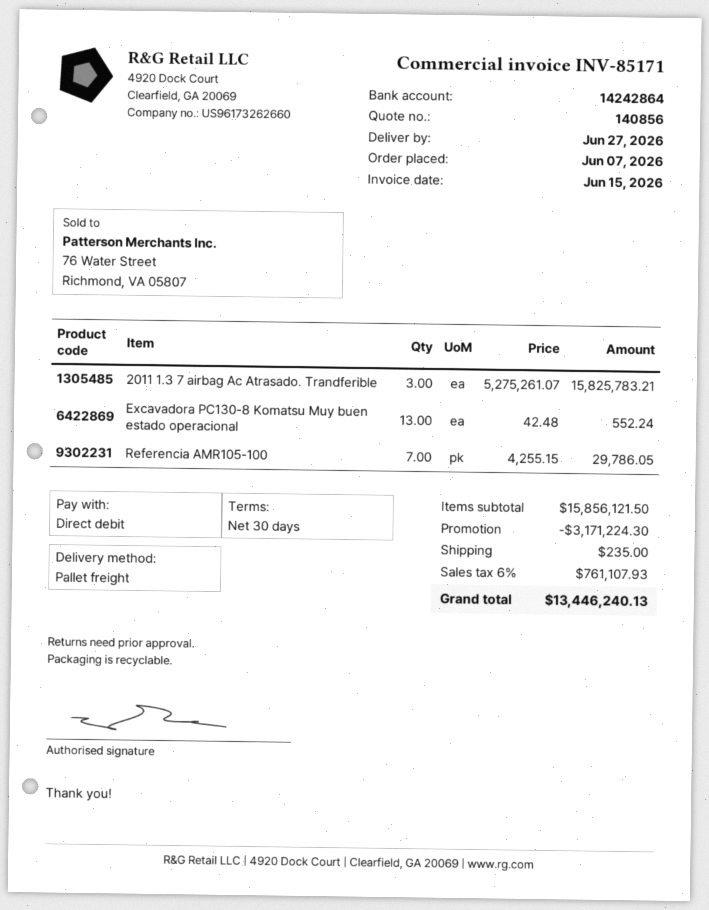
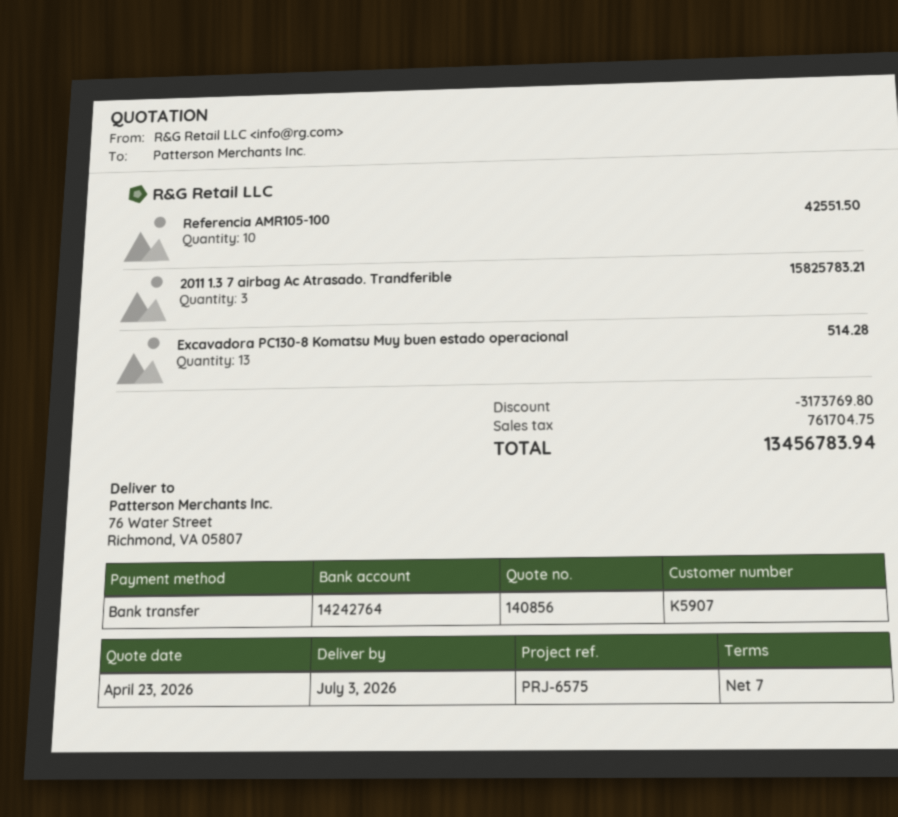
delivery date: 2026-06-27 -> 2026-07-03
payment terms: 30 days -> 7 days
payment method: direct debit -> bank transfer
bank account: 14242864 -> 14242764
Excavadora PC130-8 Komatsu Muy buen estado operacional: 13 for 552.24 -> 13 for 514.28
Referencia AMR105-100: 7 for 29786.05 -> 10 for 42551.50
discount: 3171224.30 -> 3173769.80
shipping: 235.00 -> none
tax: 761107.93 -> 761704.75
total: 13446240.13 -> 13456783.94

